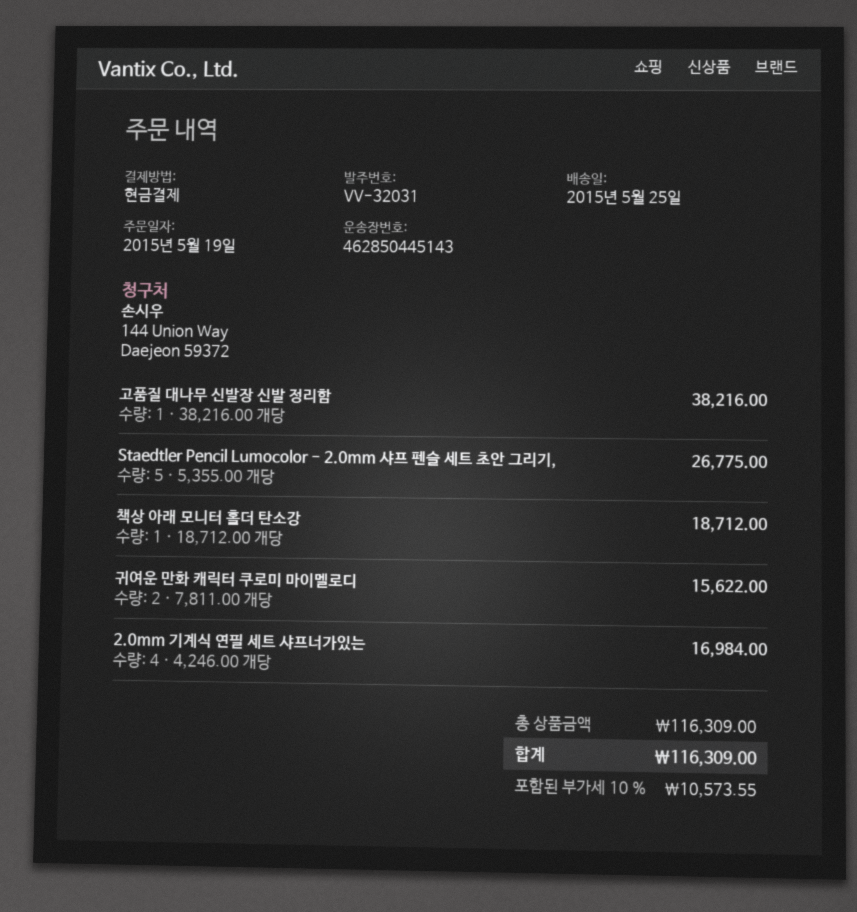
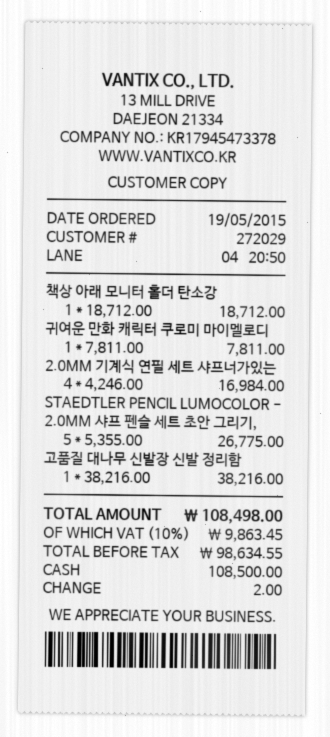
귀여운 만화 캐릭터 쿠로미 마이멜로디: 2 x 7811.00 = 15622.00 -> 1 x 7811.00 = 7811.00
tax: 10% = 10573.55 -> 10% = 9863.45
total: 116309.00 -> 108498.00

